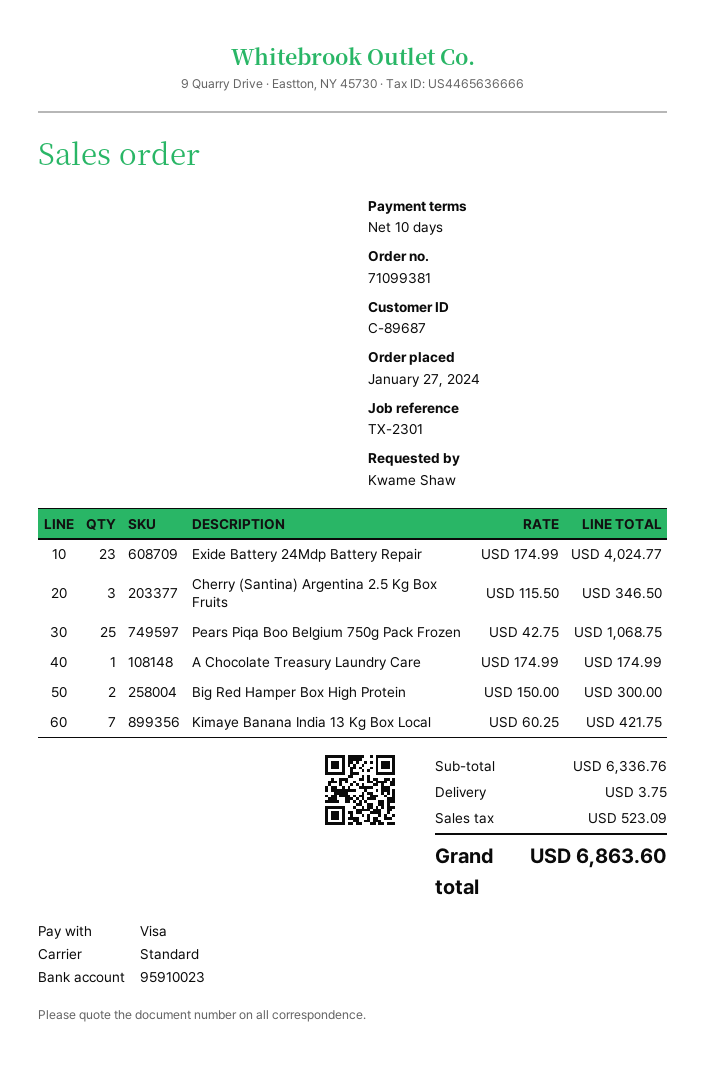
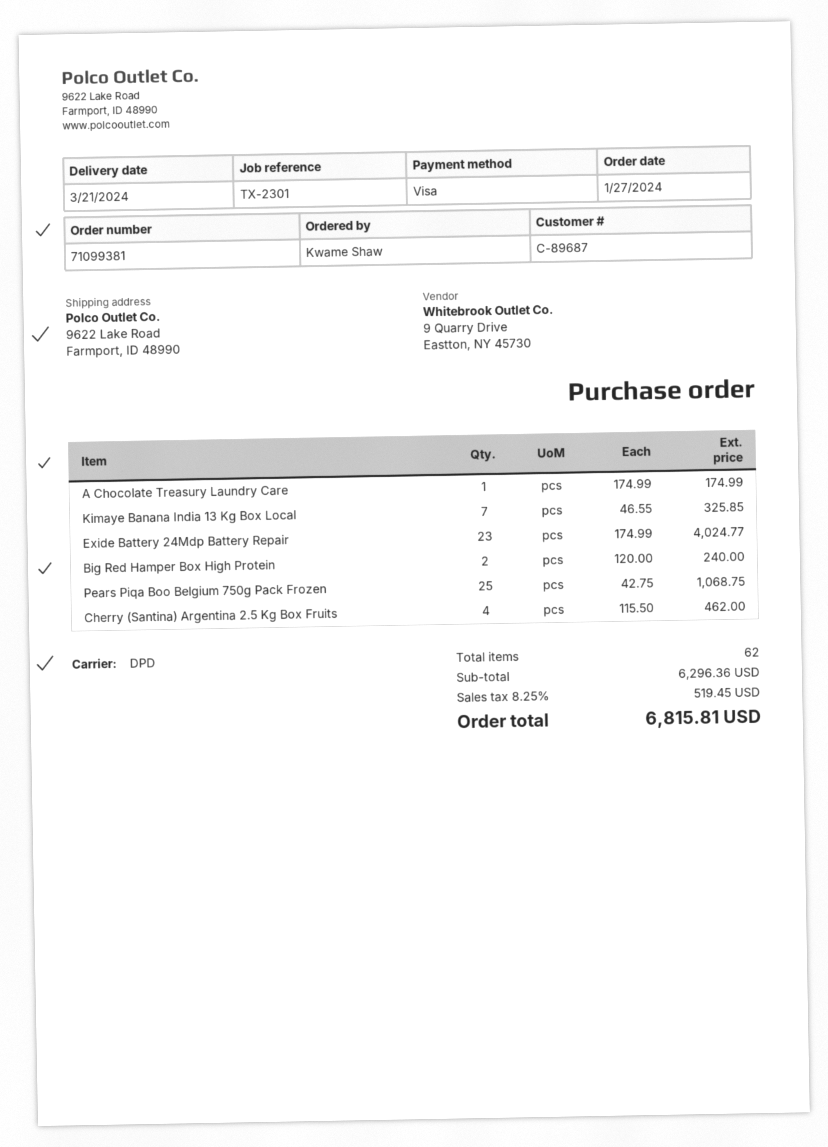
shipping method: standard -> DPD
Cherry (Santina) Argentina 2.5 Kg Box Fruits: 3 x 115.50 = 346.50 -> 4 x 115.50 = 462.00
Big Red Hamper Box High Protein: 2 x 150.00 = 300.00 -> 2 x 120.00 = 240.00
Kimaye Banana India 13 Kg Box Local: 7 x 60.25 = 421.75 -> 7 x 46.55 = 325.85
subtotal: 6336.76 -> 6296.36
shipping: 3.75 -> none
tax: 523.09 -> 519.45
total: 6863.60 -> 6815.81

